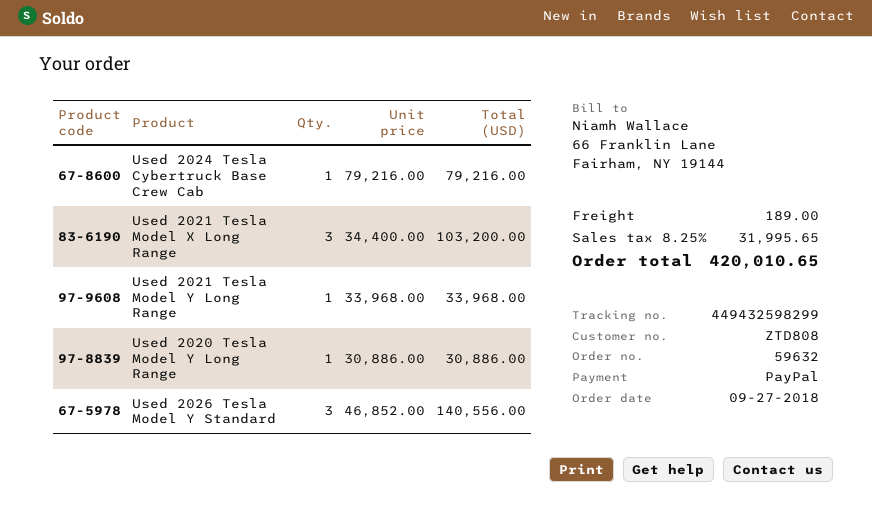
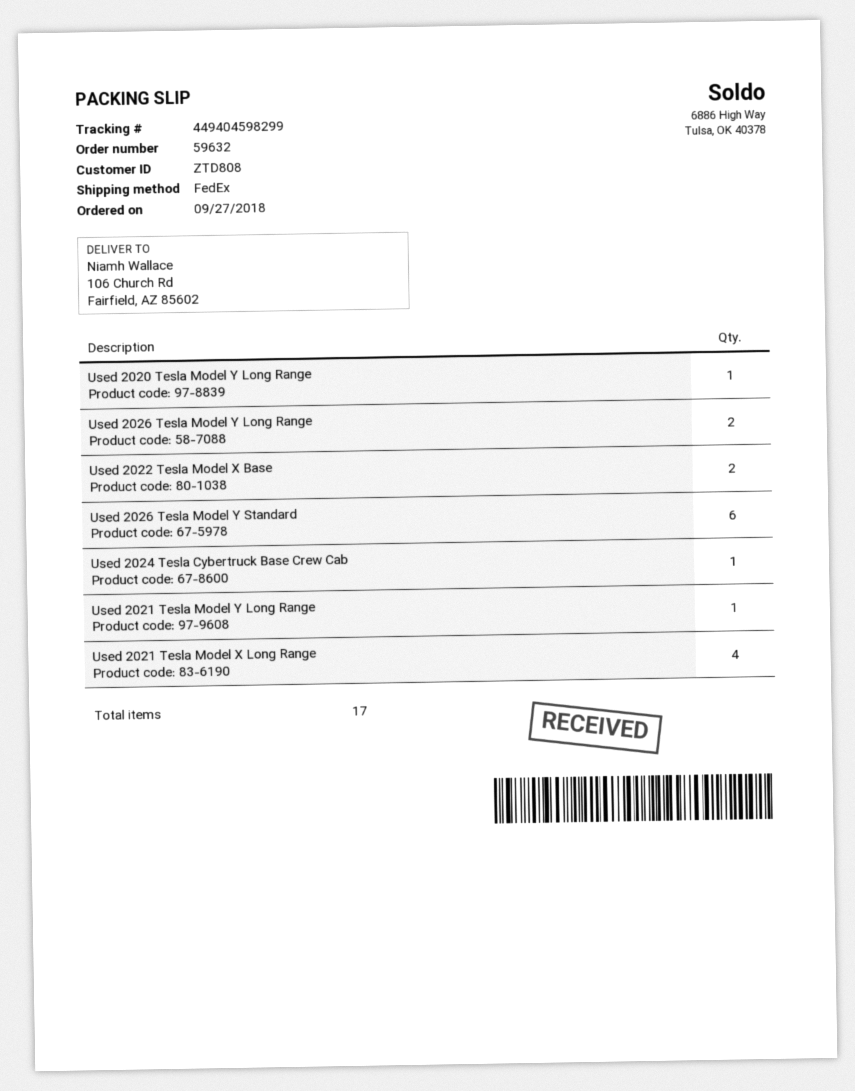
tracking number: 449432598299 -> 449404598299
Used 2021 Tesla Model X Long Range: 3 -> 4
Used 2026 Tesla Model Y Standard: 3 -> 6
Used 2026 Tesla Model Y Long Range: none -> 2
Used 2022 Tesla Model X Base: none -> 2

